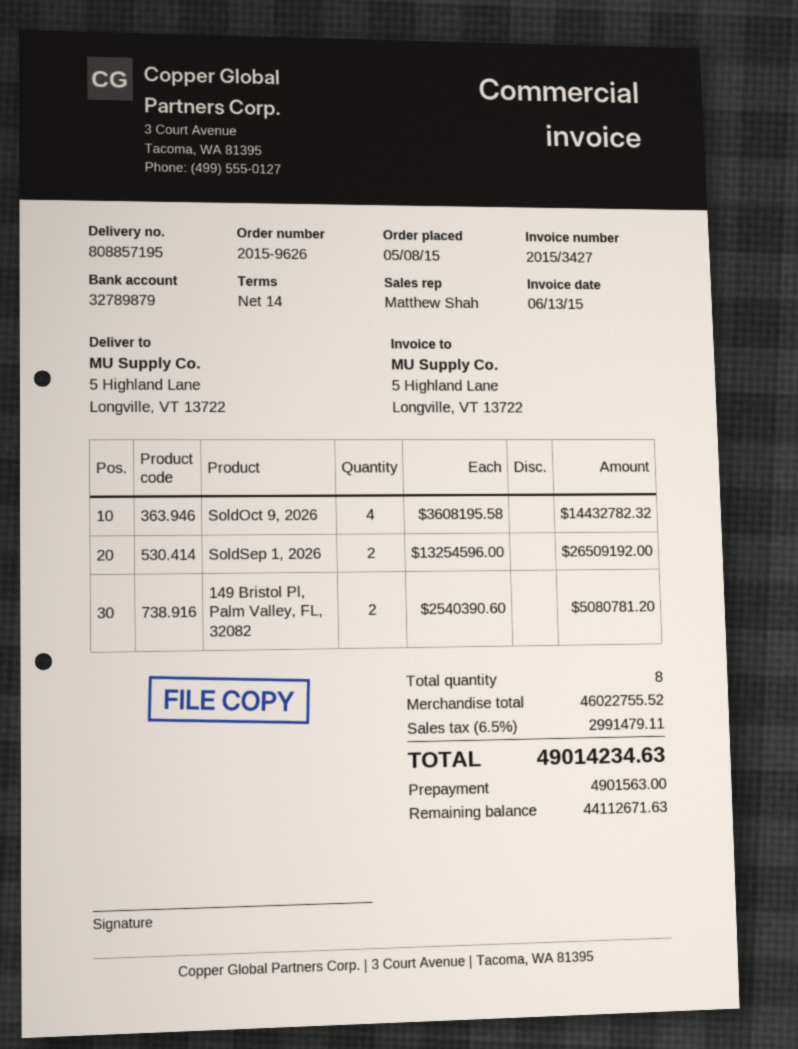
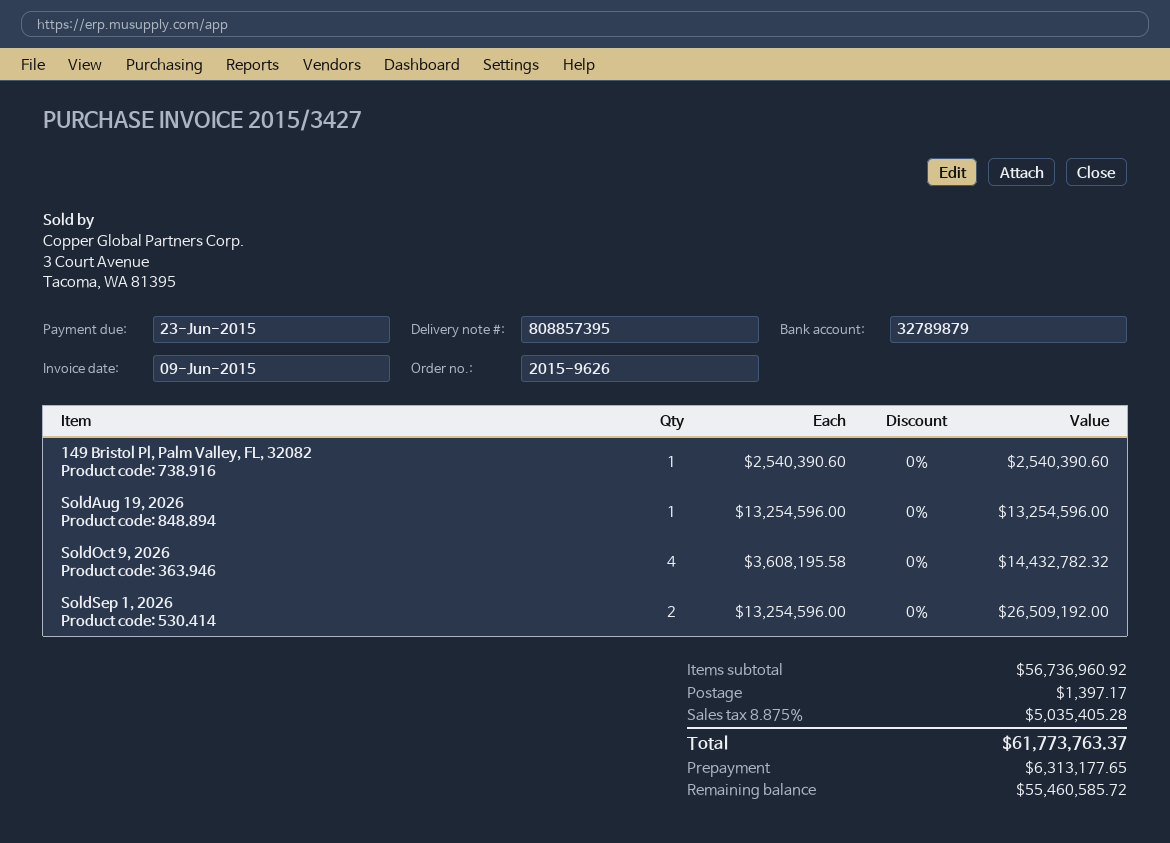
delivery note number: 808857195 -> 808857395
invoice date: 2015-06-13 -> 2015-06-09
149 Bristol Pl, Palm Valley, FL, 32082: 2 x 2540390.60 = 5080781.20 -> 1 x 2540390.60 = 2540390.60
SoldAug 19, 2026: none -> 1 x 13254596.00 = 13254596.00
subtotal: 46022755.52 -> 56736960.92
shipping: none -> 1397.17
tax: 6.5% = 2991479.11 -> 8.875% = 5035405.28
total: 49014234.63 -> 61773763.37
deposit: 4901563.00 -> 6313177.65
balance: 44112671.63 -> 55460585.72

